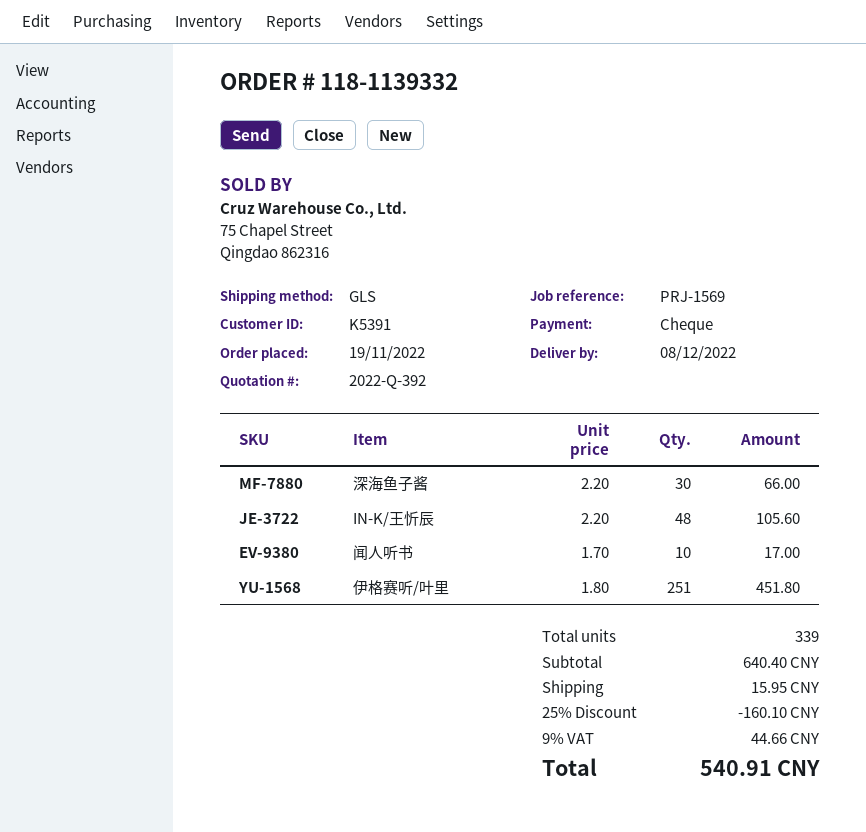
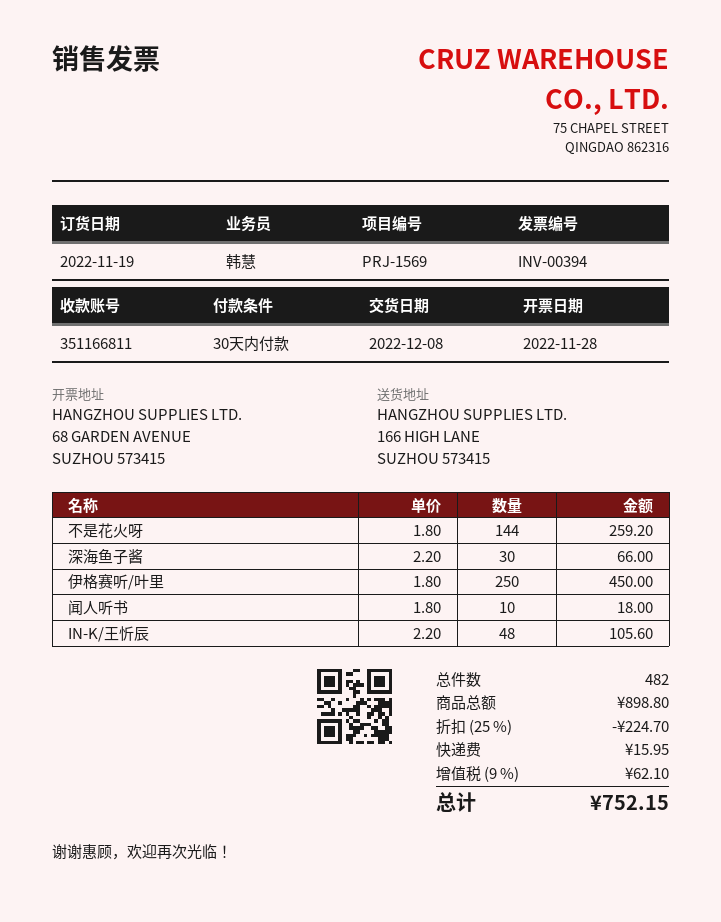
闻人听书: 10 x 1.70 = 17.00 -> 10 x 1.80 = 18.00
伊格赛听/叶里: 251 x 1.80 = 451.80 -> 250 x 1.80 = 450.00
不是花火呀: none -> 144 x 1.80 = 259.20
total quantity: 339 -> 482
subtotal: 640.40 -> 898.80
discount: 25% = 160.10 -> 25% = 224.70
tax: 9% = 44.66 -> 9% = 62.10
total: 540.91 -> 752.15

